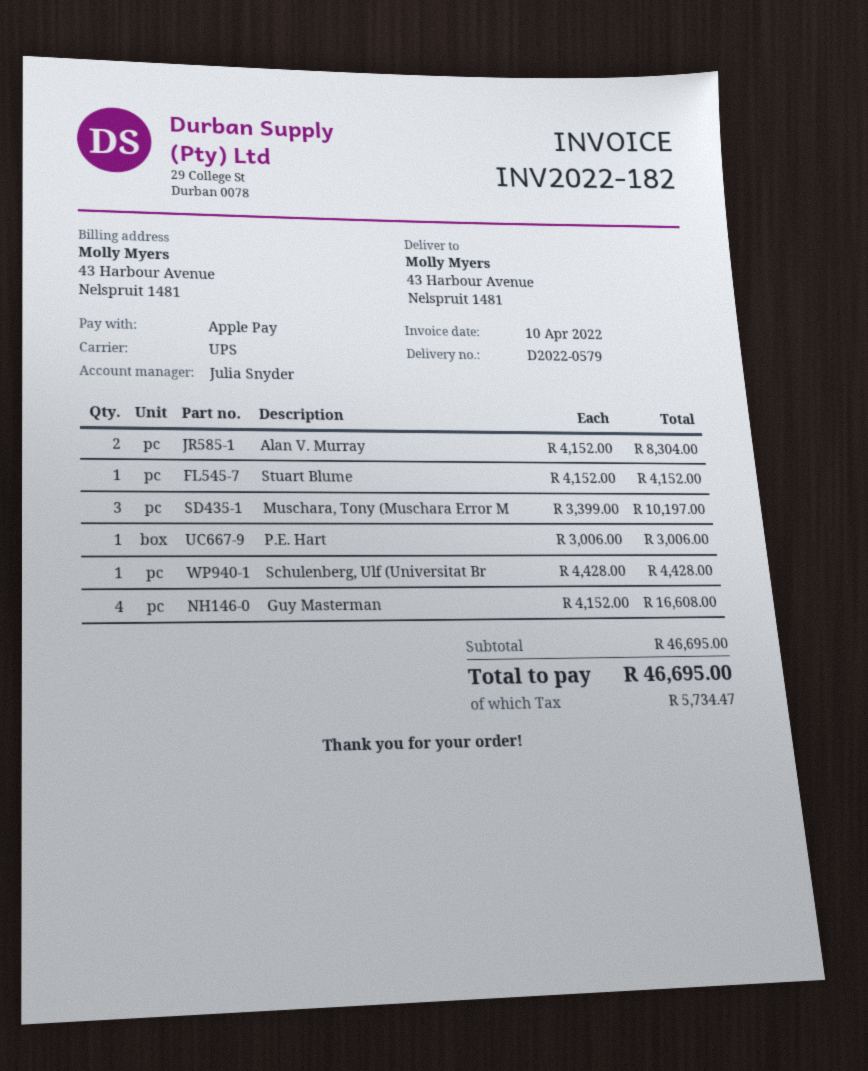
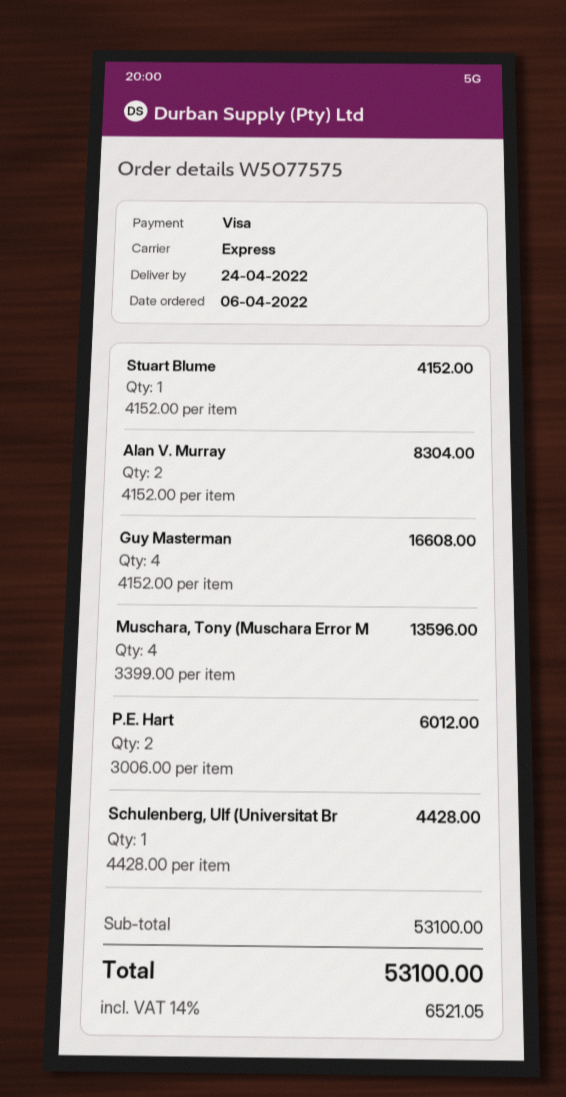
payment method: Apple Pay -> Visa
shipping method: UPS -> express
Muschara, Tony (Muschara Error M: 3 x 3399.00 = 10197.00 -> 4 x 3399.00 = 13596.00
P.E. Hart: 1 x 3006.00 = 3006.00 -> 2 x 3006.00 = 6012.00
subtotal: 46695.00 -> 53100.00
tax: 5734.47 -> 6521.05
total: 46695.00 -> 53100.00

